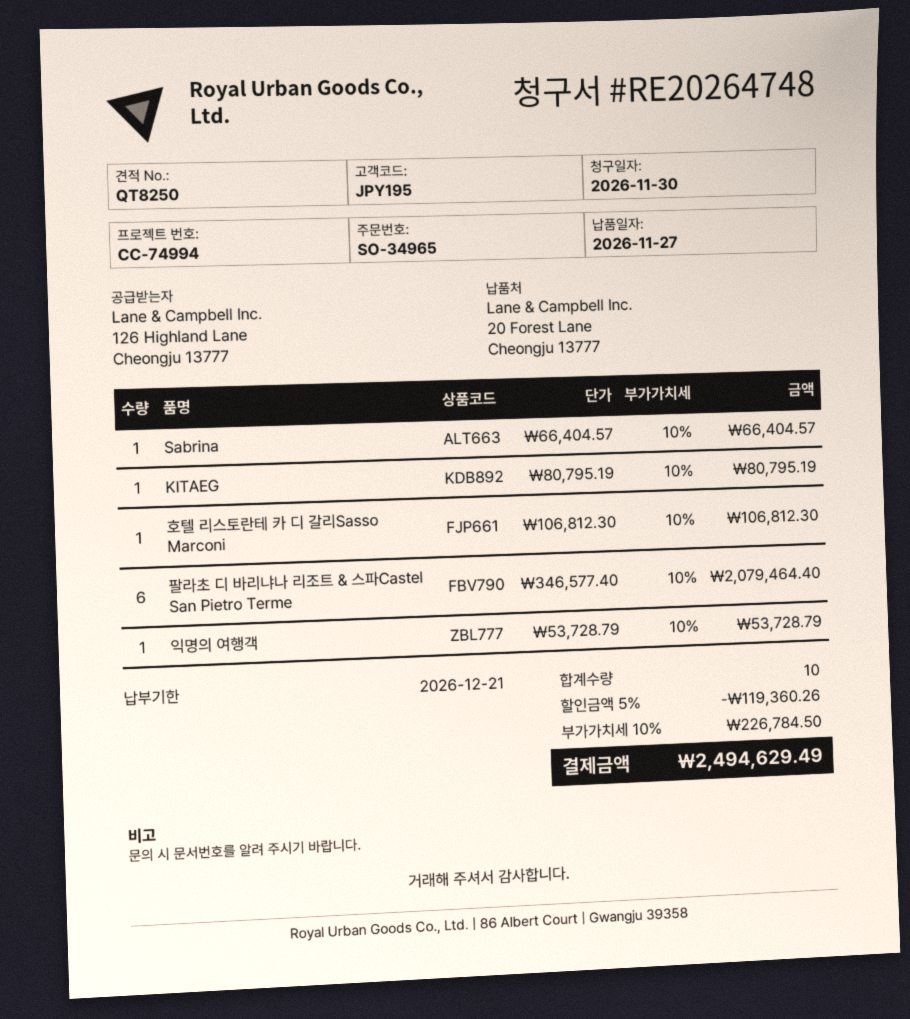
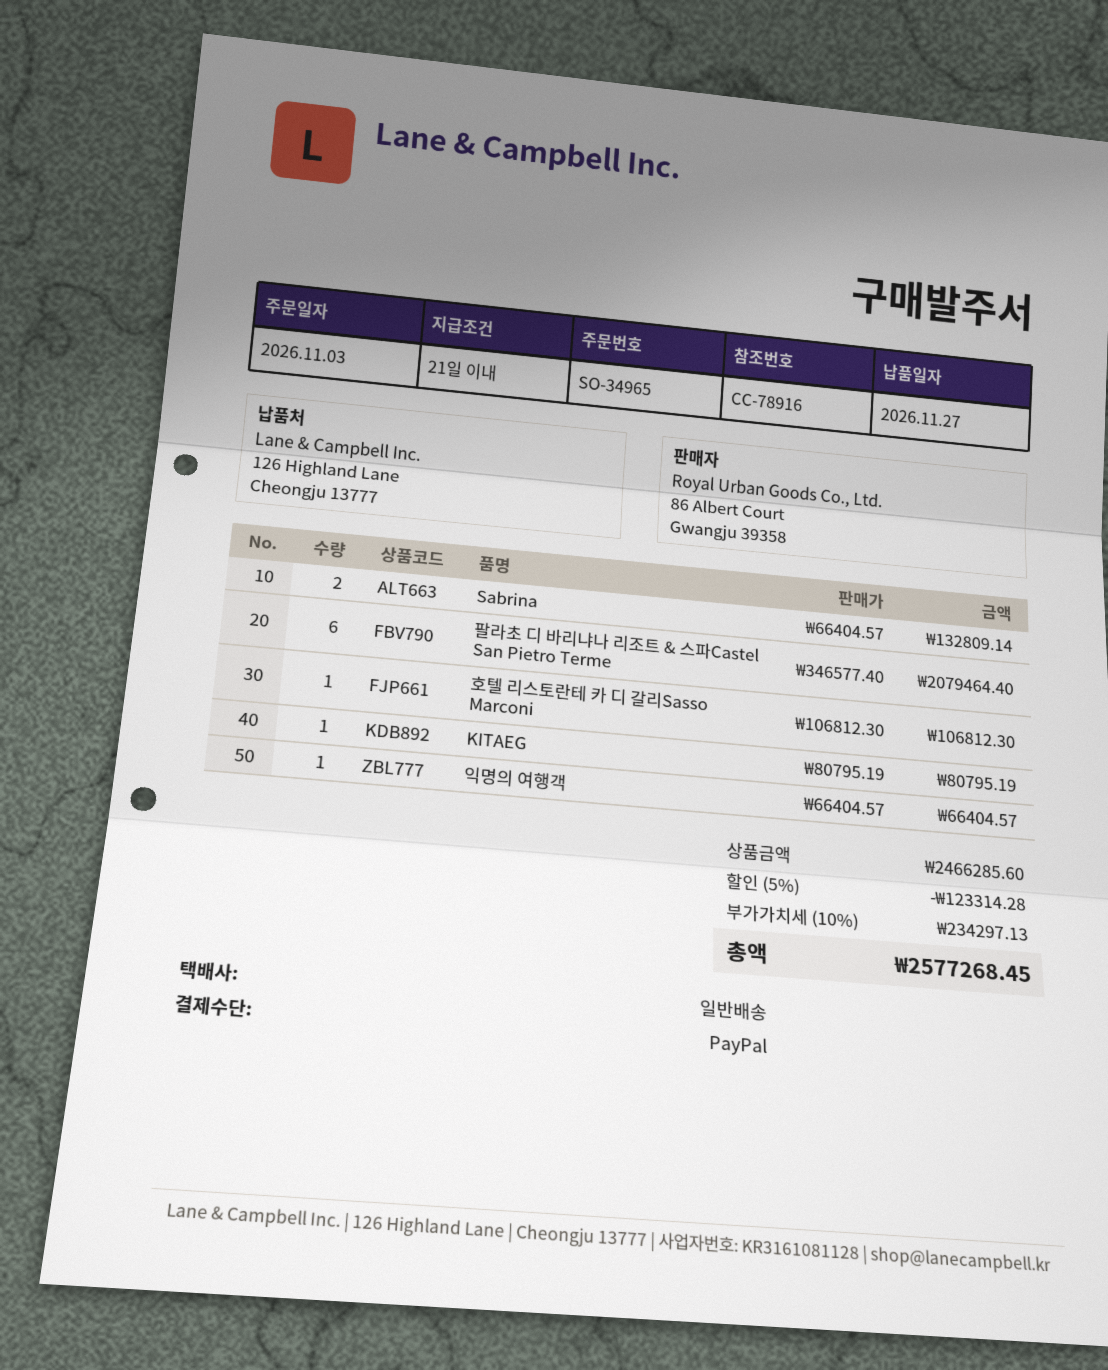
reference: CC-74994 -> CC-78916
ship to: 20 Forest Lane, Cheongju 13777 -> 126 Highland Lane, Cheongju 13777
Sabrina: 1 x 66404.57 = 66404.57 -> 2 x 66404.57 = 132809.14
익명의 여행객: 1 x 53728.79 = 53728.79 -> 1 x 66404.57 = 66404.57
discount: 5% = 119360.26 -> 5% = 123314.28
tax: 10% = 226784.50 -> 10% = 234297.13
total: 2494629.49 -> 2577268.45

